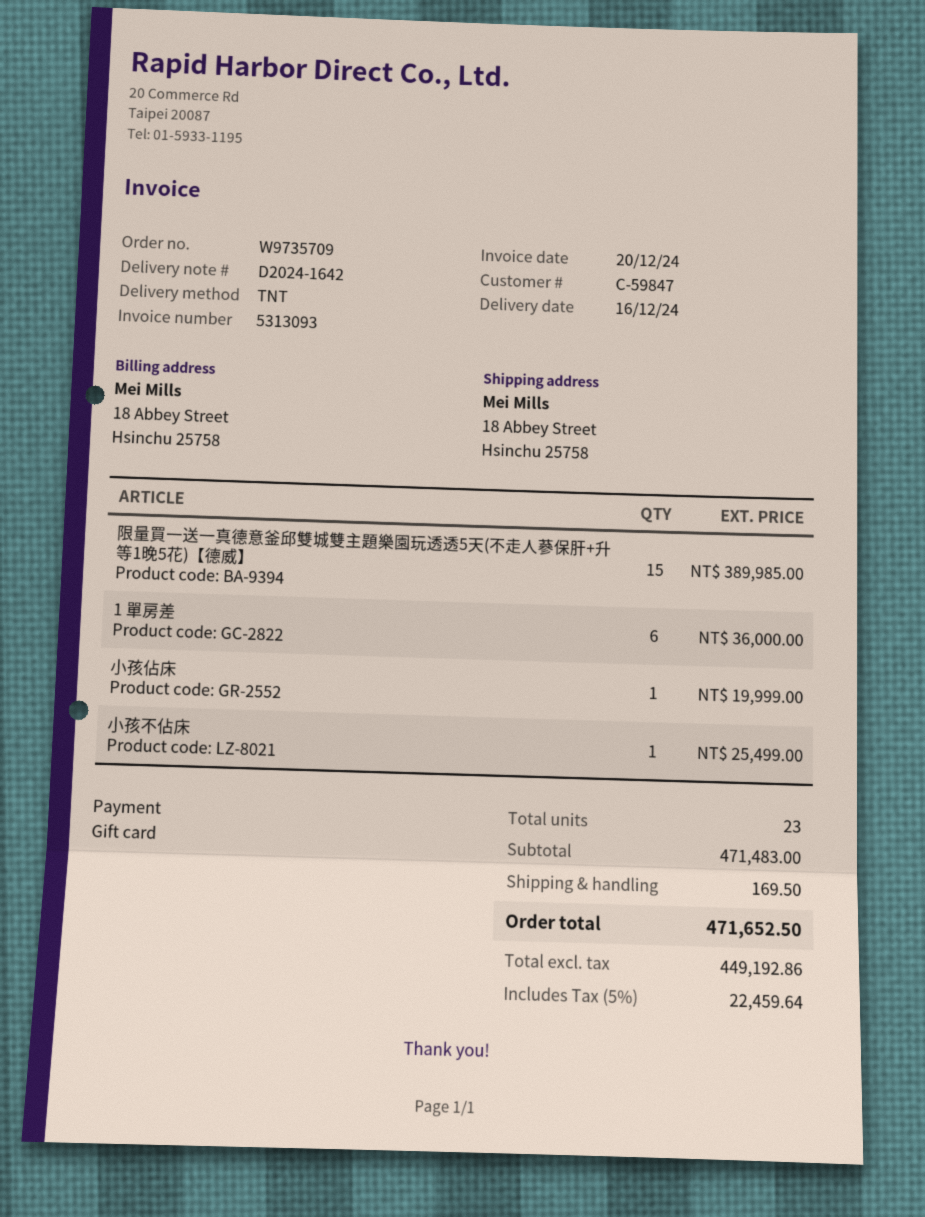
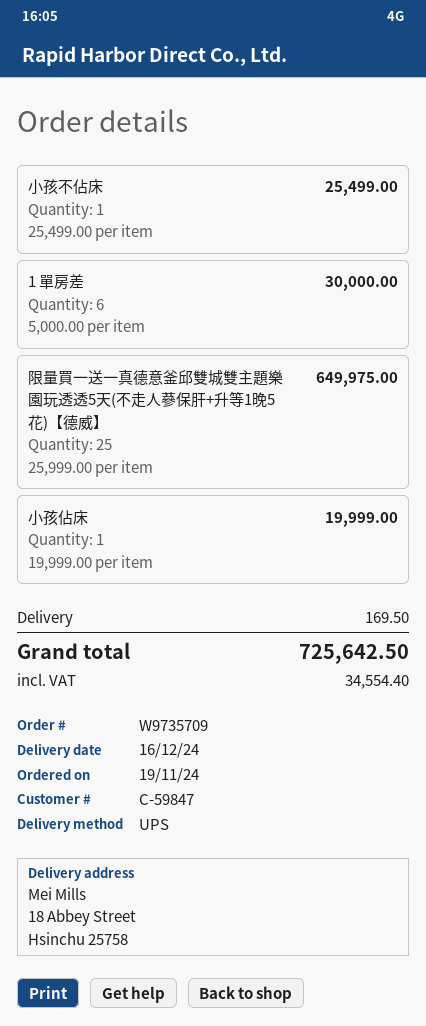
shipping method: TNT -> UPS
限量買一送一真德意釜邱雙城雙主題樂園玩透透5天(不走人蔘保肝+升等1晚5花)【德威】: 15 for 389985.00 -> 25 for 649975.00
1 單房差: 6 for 36000.00 -> 6 for 30000.00
tax: 22459.64 -> 34554.40
total: 471652.50 -> 725642.50

